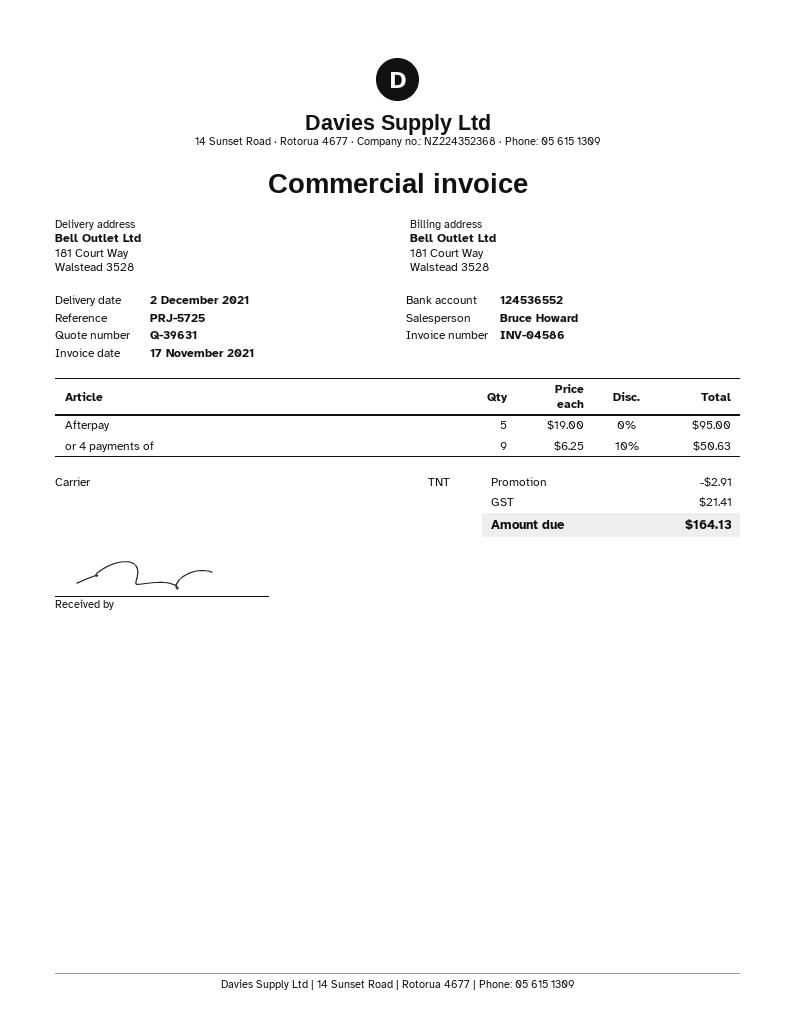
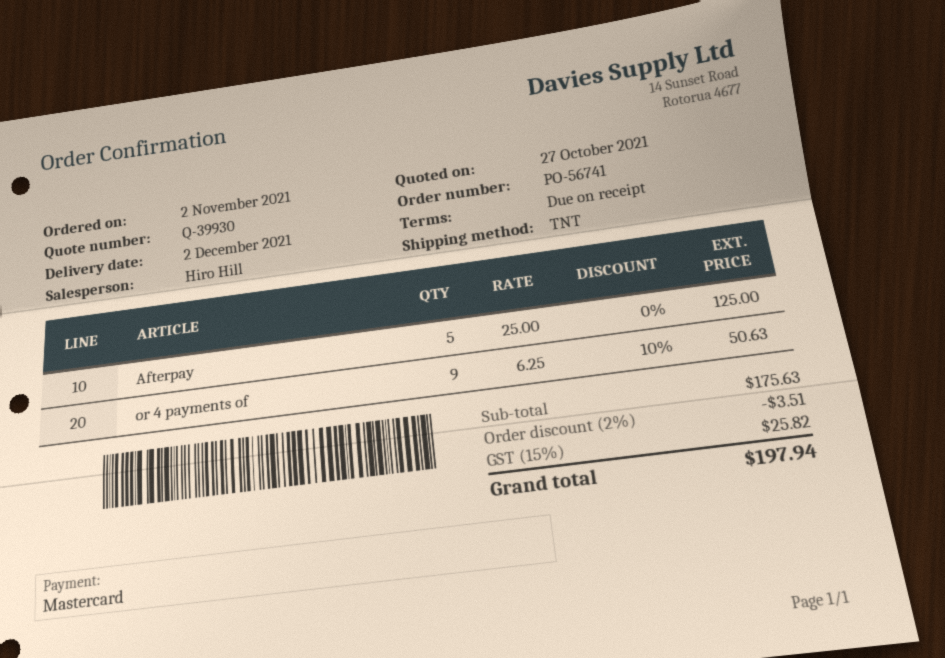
quote number: Q-39631 -> Q-39930
sales rep: Bruce Howard -> Hiro Hill
Afterpay: 5 x 19.00 = 95.00 -> 5 x 25.00 = 125.00
discount: 2.91 -> 3.51
tax: 21.41 -> 25.82
total: 164.13 -> 197.94

